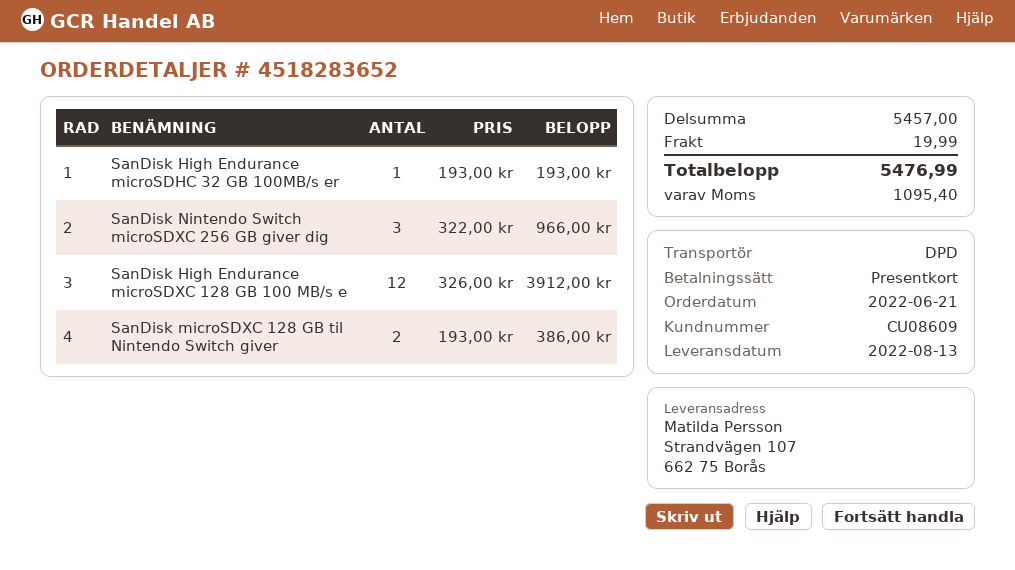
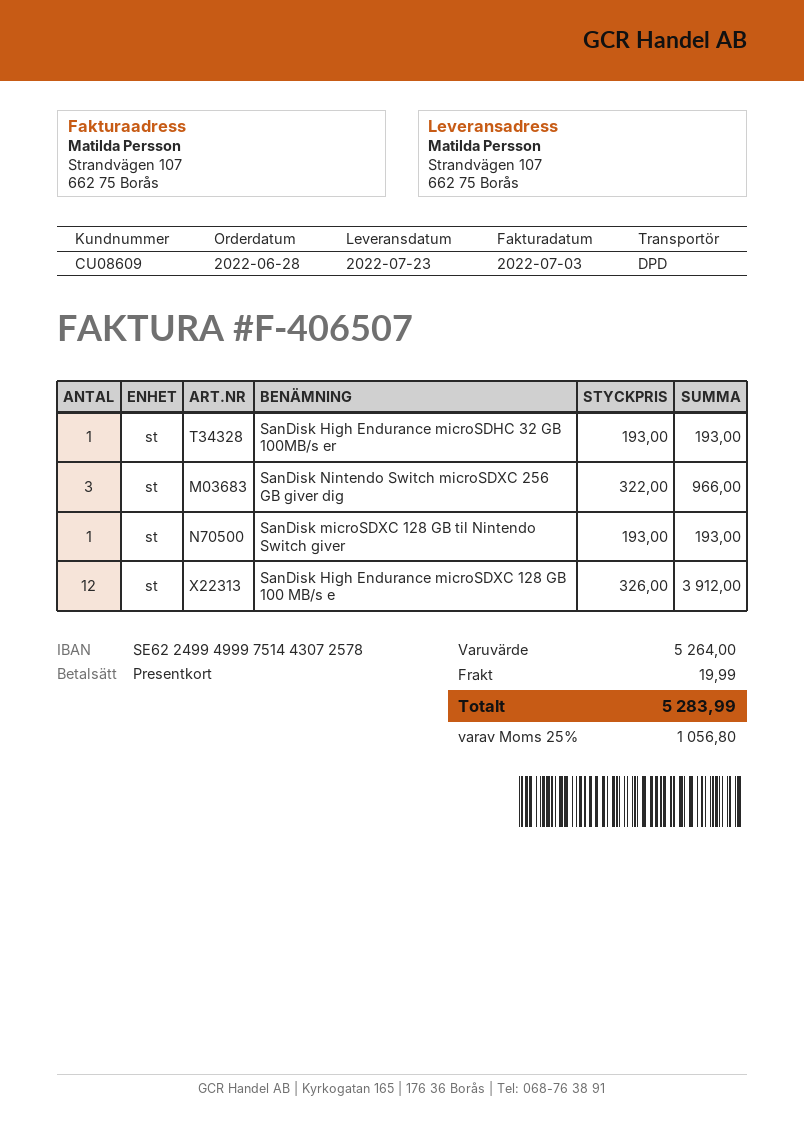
order date: 2022-06-21 -> 2022-06-28
delivery date: 2022-08-13 -> 2022-07-23
SanDisk microSDXC 128 GB til Nintendo Switch giver: 2 x 193.00 = 386.00 -> 1 x 193.00 = 193.00
subtotal: 5457.00 -> 5264.00
tax: 1095.40 -> 1056.80
total: 5476.99 -> 5283.99

